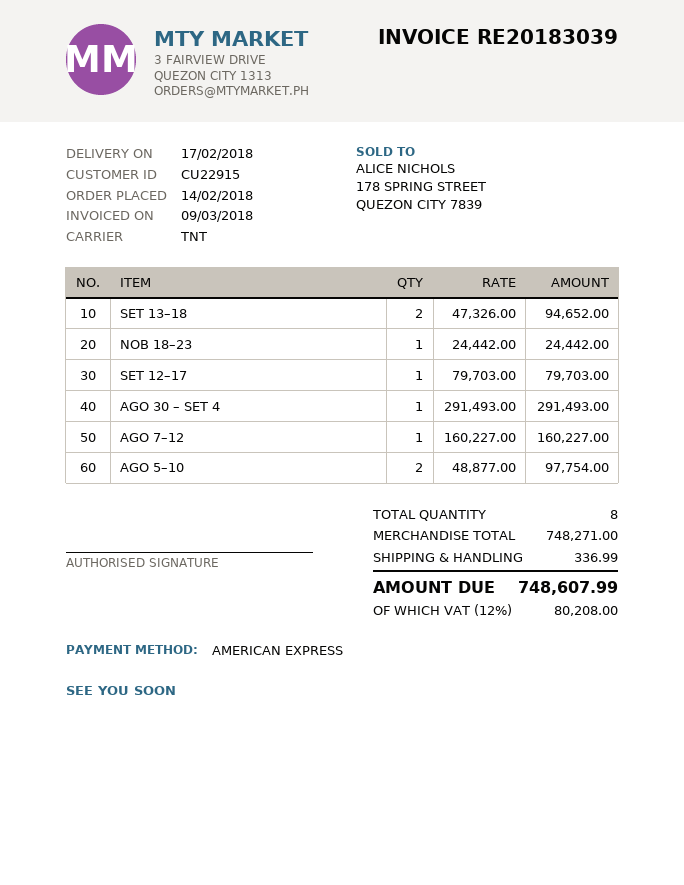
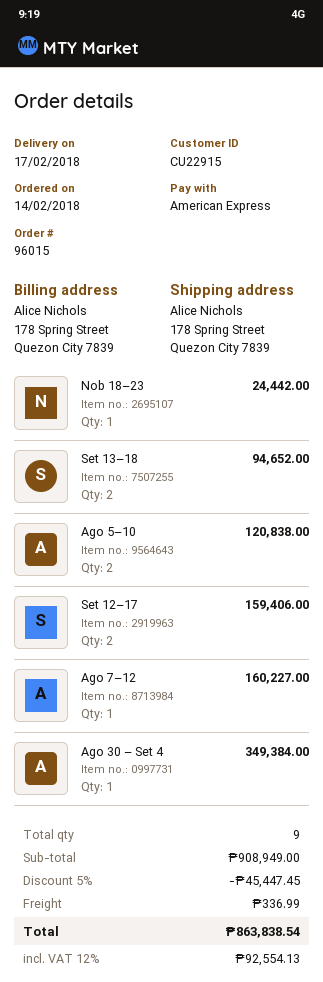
SET 12–17: 1 for 79703.00 -> 2 for 159406.00
AGO 30 – SET 4: 1 for 291493.00 -> 1 for 349384.00
AGO 5–10: 2 for 97754.00 -> 2 for 120838.00
total quantity: 8 -> 9
subtotal: 748271.00 -> 908949.00
discount: none -> 5% = 45447.45
tax: 12% = 80208.00 -> 12% = 92554.13
total: 748607.99 -> 863838.54

